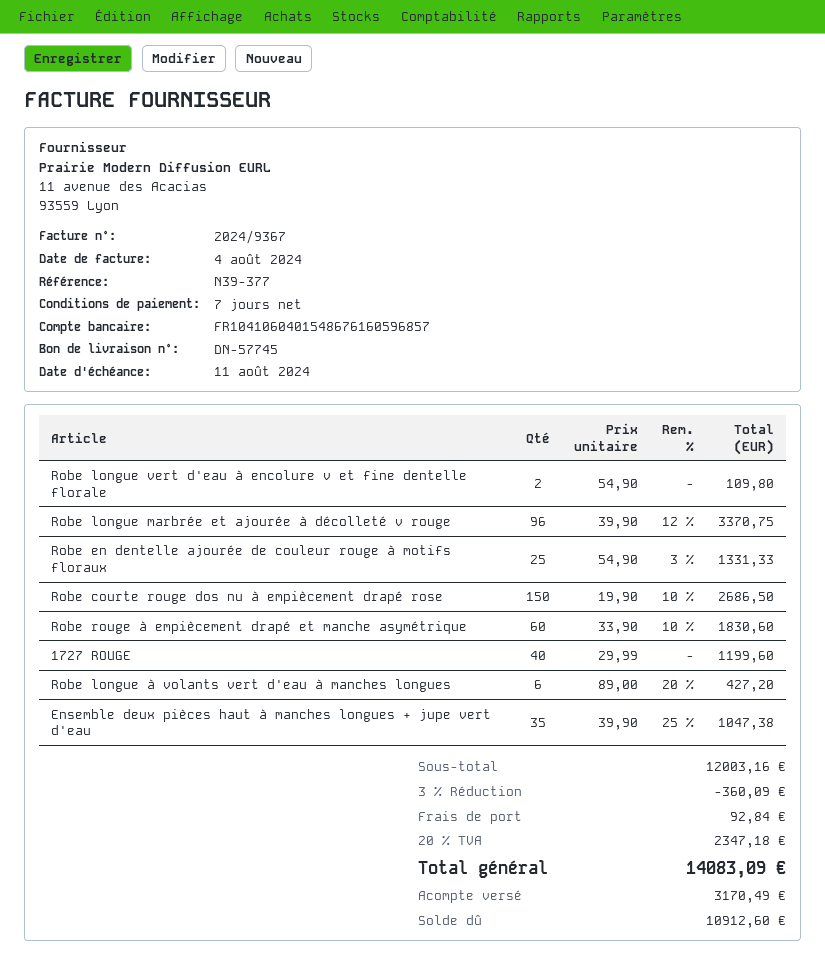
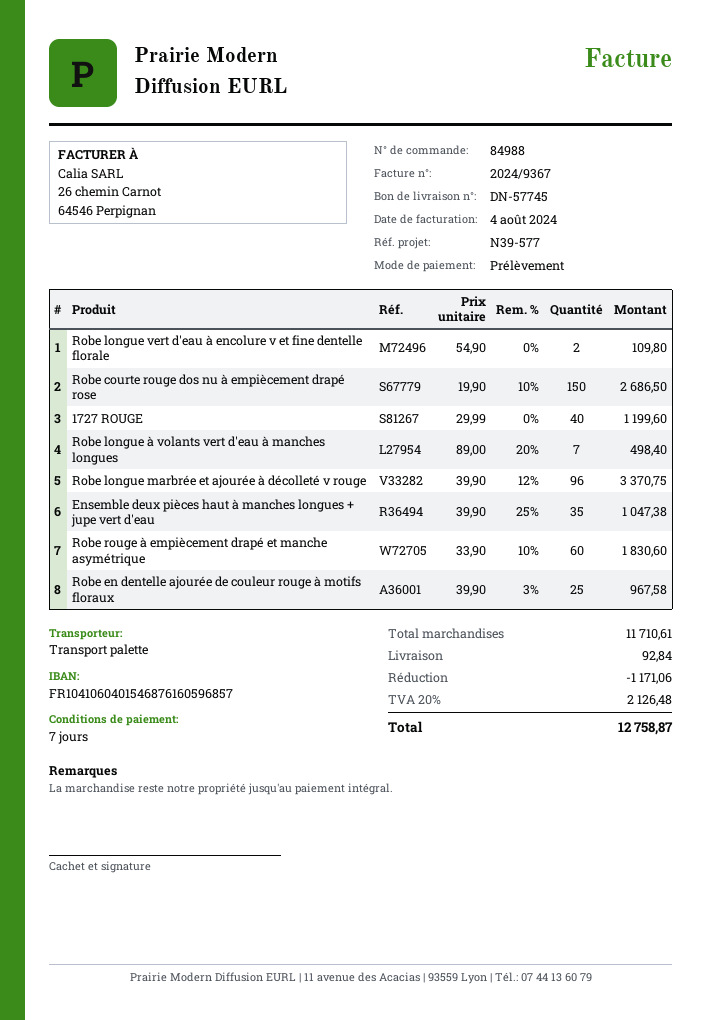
reference: N39-377 -> N39-577
bank account: FR1041060401548676160596857 -> FR1041060401546876160596857
Robe en dentelle ajourée de couleur rouge à motifs floraux: 25 x 54.90 - 3% = 1331.33 -> 25 x 39.90 - 3% = 967.58
Robe longue à volants vert d'eau à manches longues: 6 x 89.00 - 20% = 427.20 -> 7 x 89.00 - 20% = 498.40
subtotal: 12003.16 -> 11710.61
discount: 360.09 -> 1171.06
tax: 20% = 2347.18 -> 20% = 2126.48
total: 14083.09 -> 12758.87

